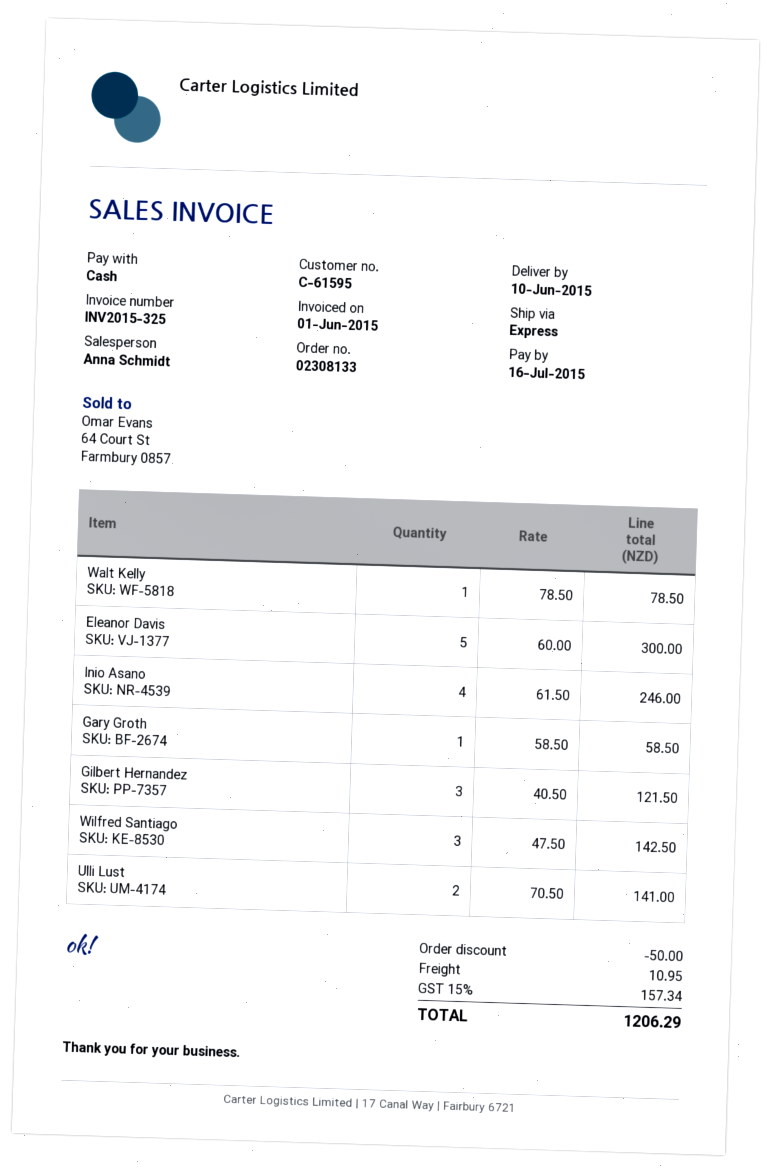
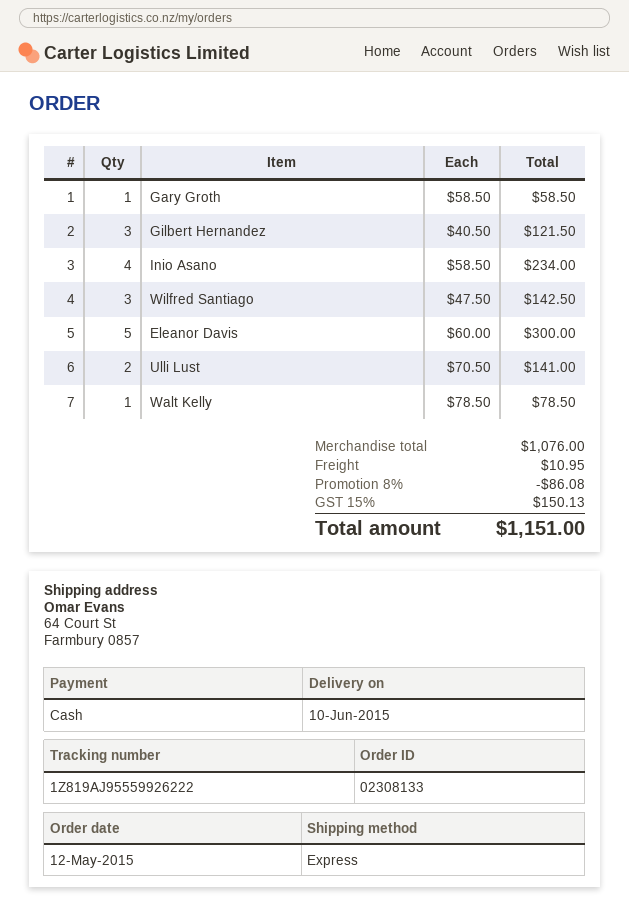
Inio Asano: 4 x 61.50 = 246.00 -> 4 x 58.50 = 234.00
discount: 50.00 -> 86.08
tax: 15% = 157.34 -> 15% = 150.13
total: 1206.29 -> 1151.00

